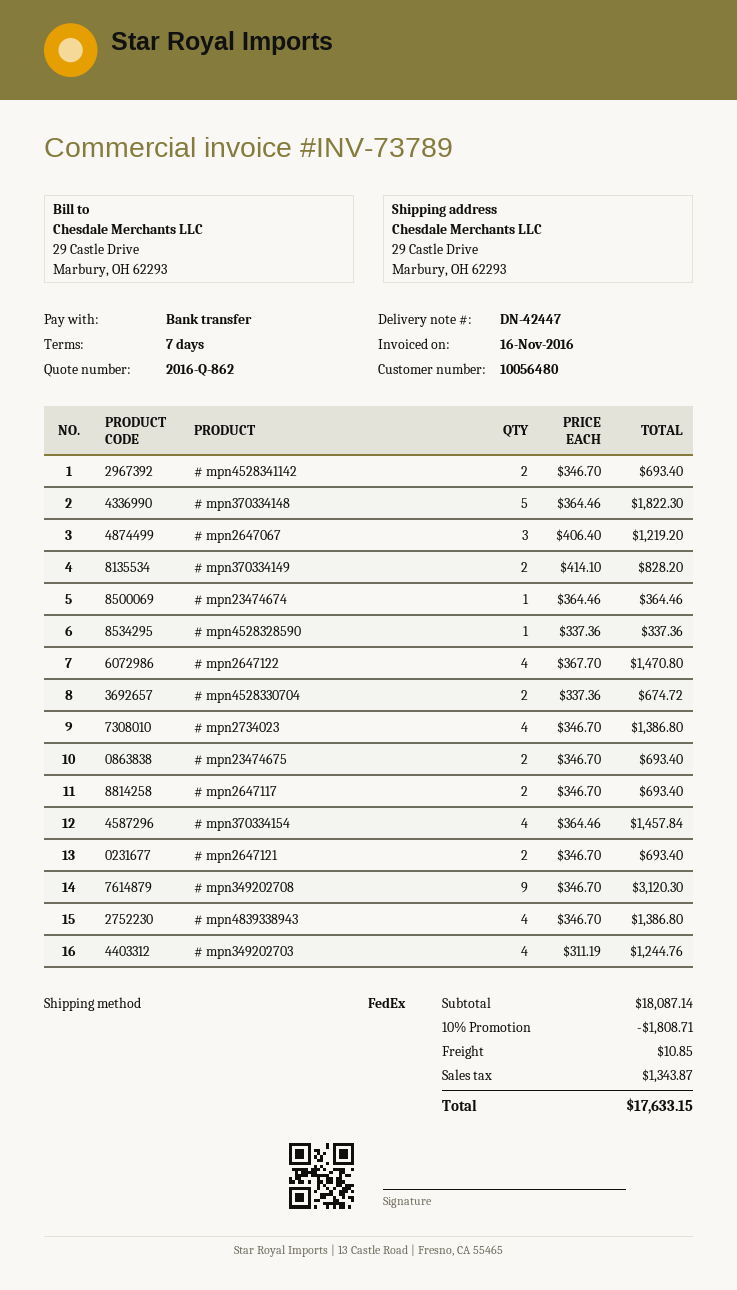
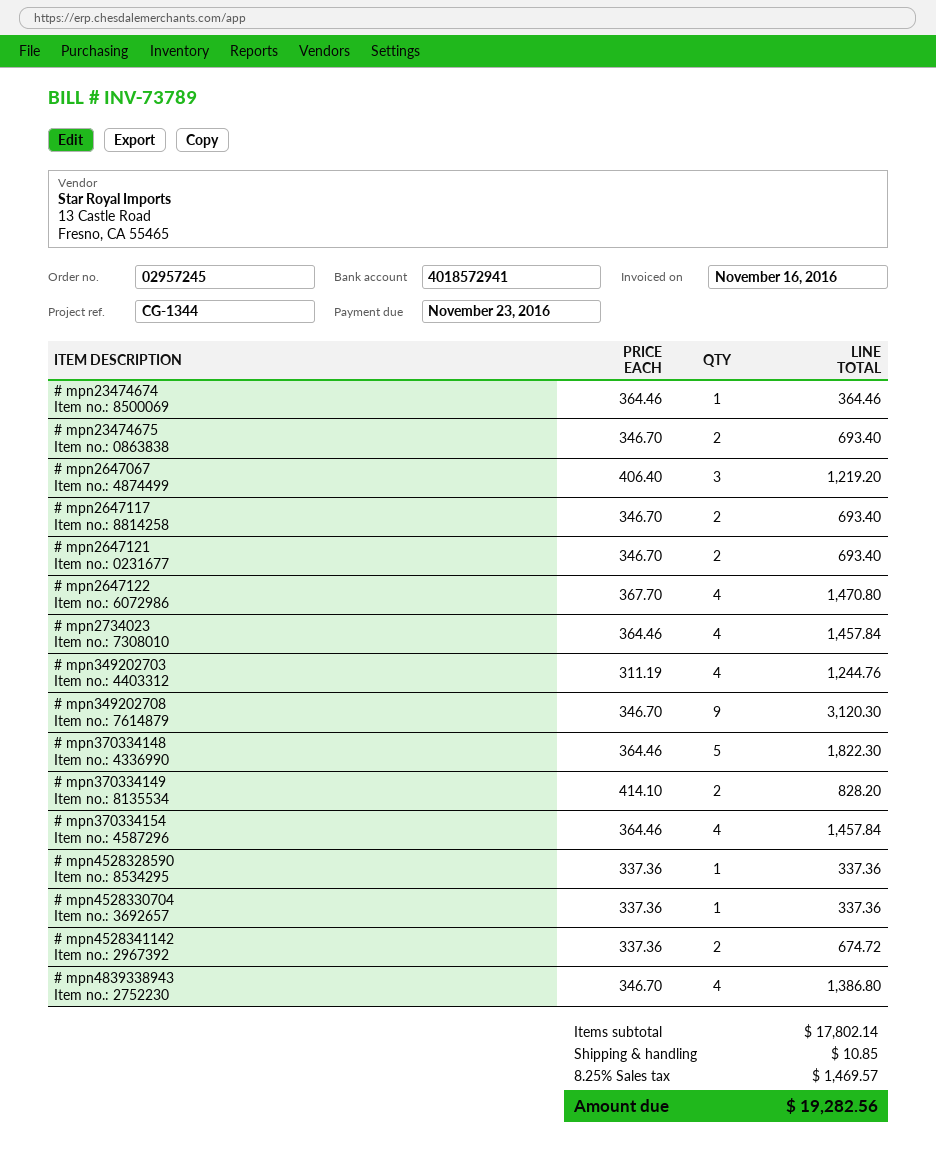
# mpn4528341142: 2 x 346.70 = 693.40 -> 2 x 337.36 = 674.72
# mpn4528330704: 2 x 337.36 = 674.72 -> 1 x 337.36 = 337.36
# mpn2734023: 4 x 346.70 = 1386.80 -> 4 x 364.46 = 1457.84
subtotal: 18087.14 -> 17802.14
discount: 10% = 1808.71 -> none
tax: 1343.87 -> 1469.57
total: 17633.15 -> 19282.56

